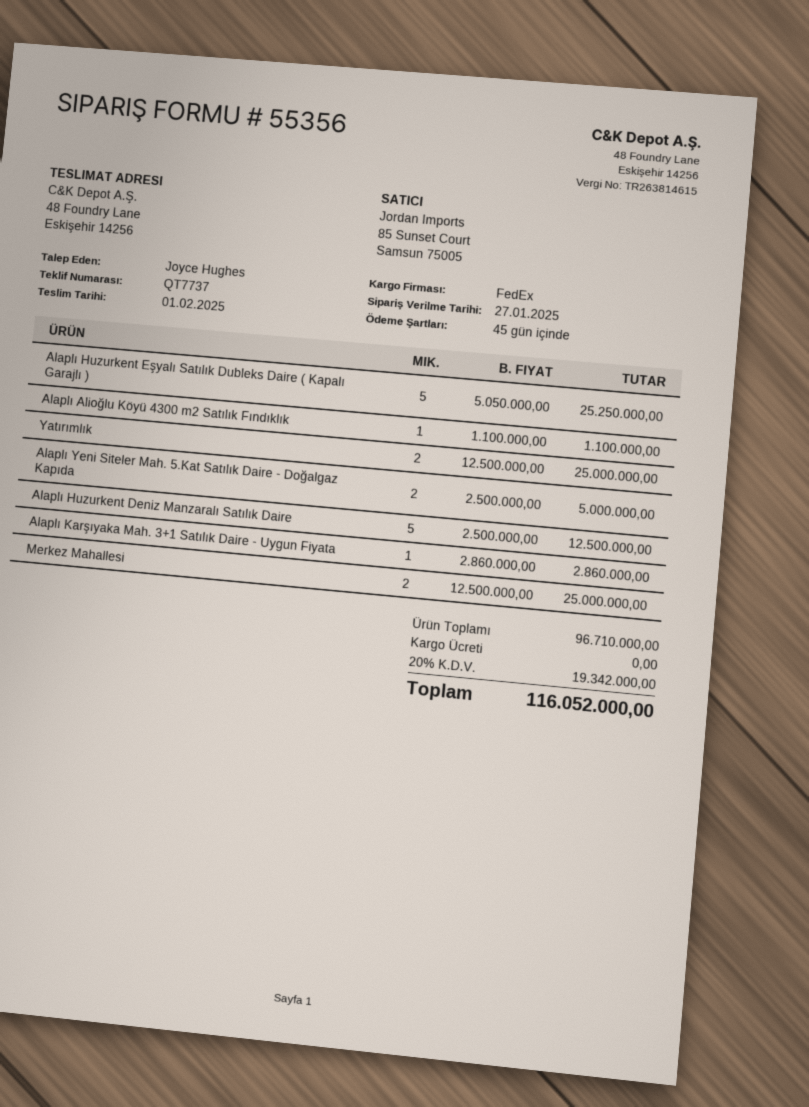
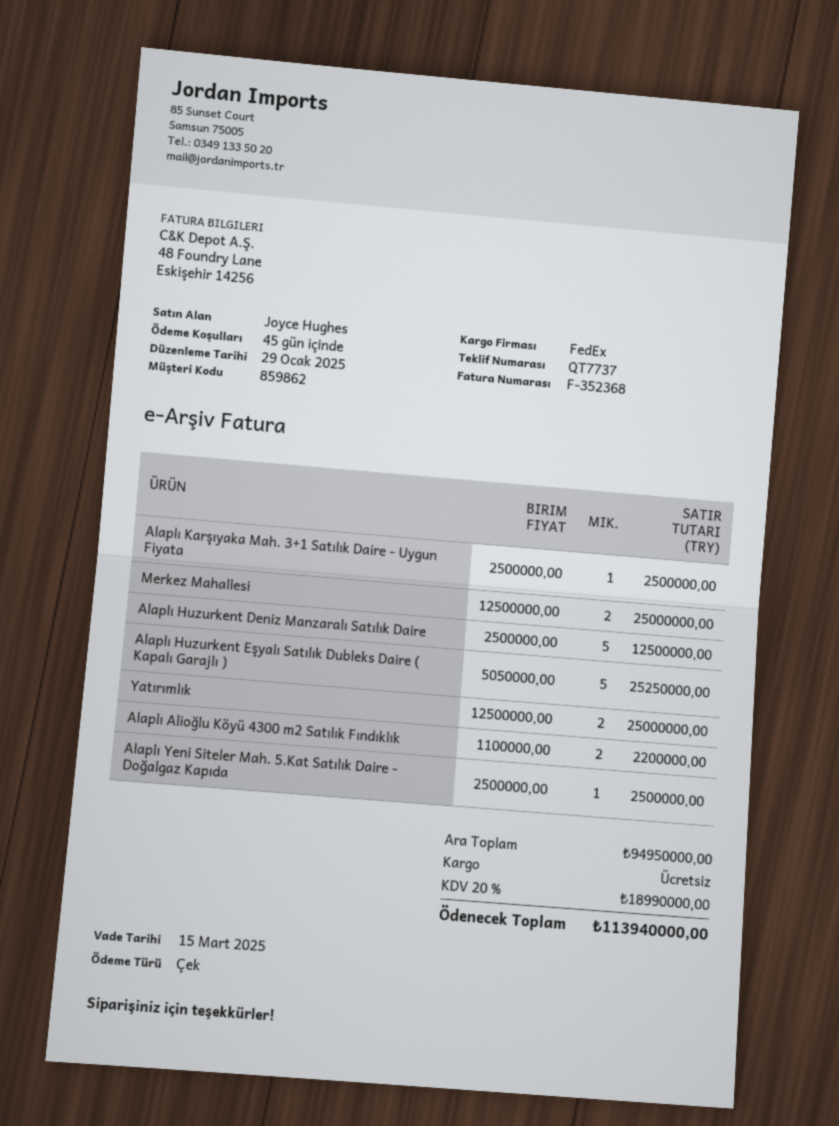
Alaplı Alioğlu Köyü 4300 m2 Satılık Fındıklık: 1 x 1100000.00 = 1100000.00 -> 2 x 1100000.00 = 2200000.00
Alaplı Yeni Siteler Mah. 5.Kat Satılık Daire - Doğalgaz Kapıda: 2 x 2500000.00 = 5000000.00 -> 1 x 2500000.00 = 2500000.00
Alaplı Karşıyaka Mah. 3+1 Satılık Daire - Uygun Fiyata: 1 x 2860000.00 = 2860000.00 -> 1 x 2500000.00 = 2500000.00
subtotal: 96710000.00 -> 94950000.00
tax: 20% = 19342000.00 -> 20% = 18990000.00
total: 116052000.00 -> 113940000.00

